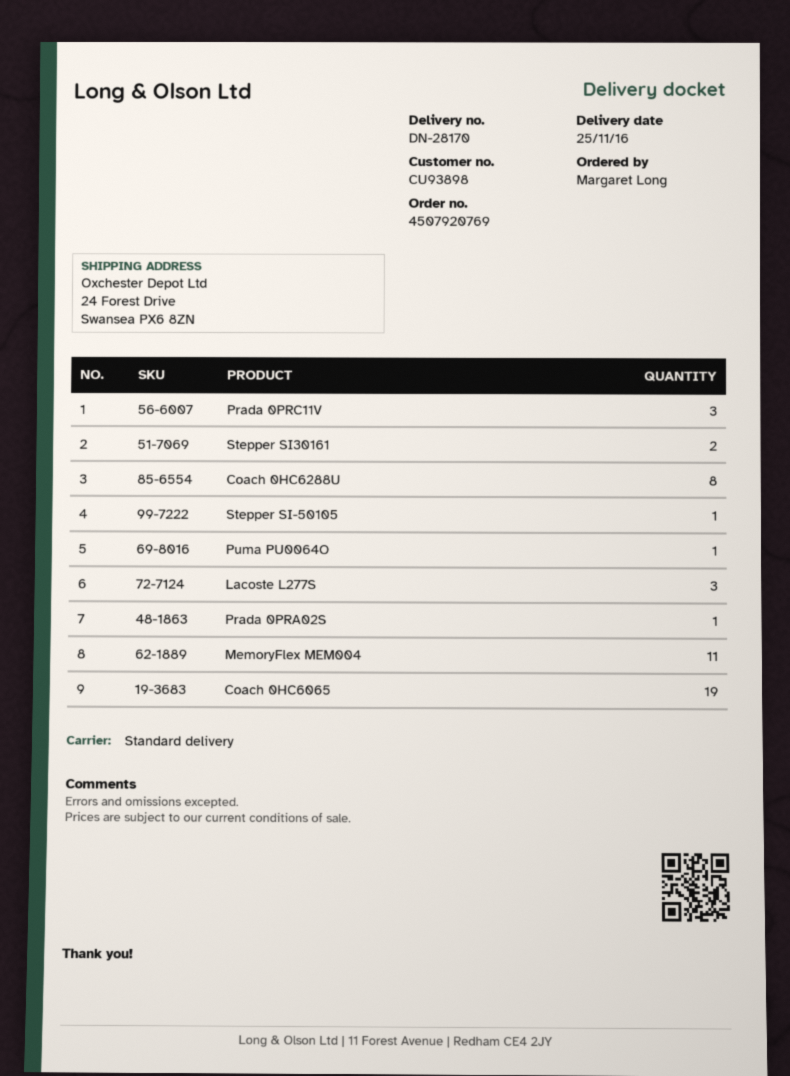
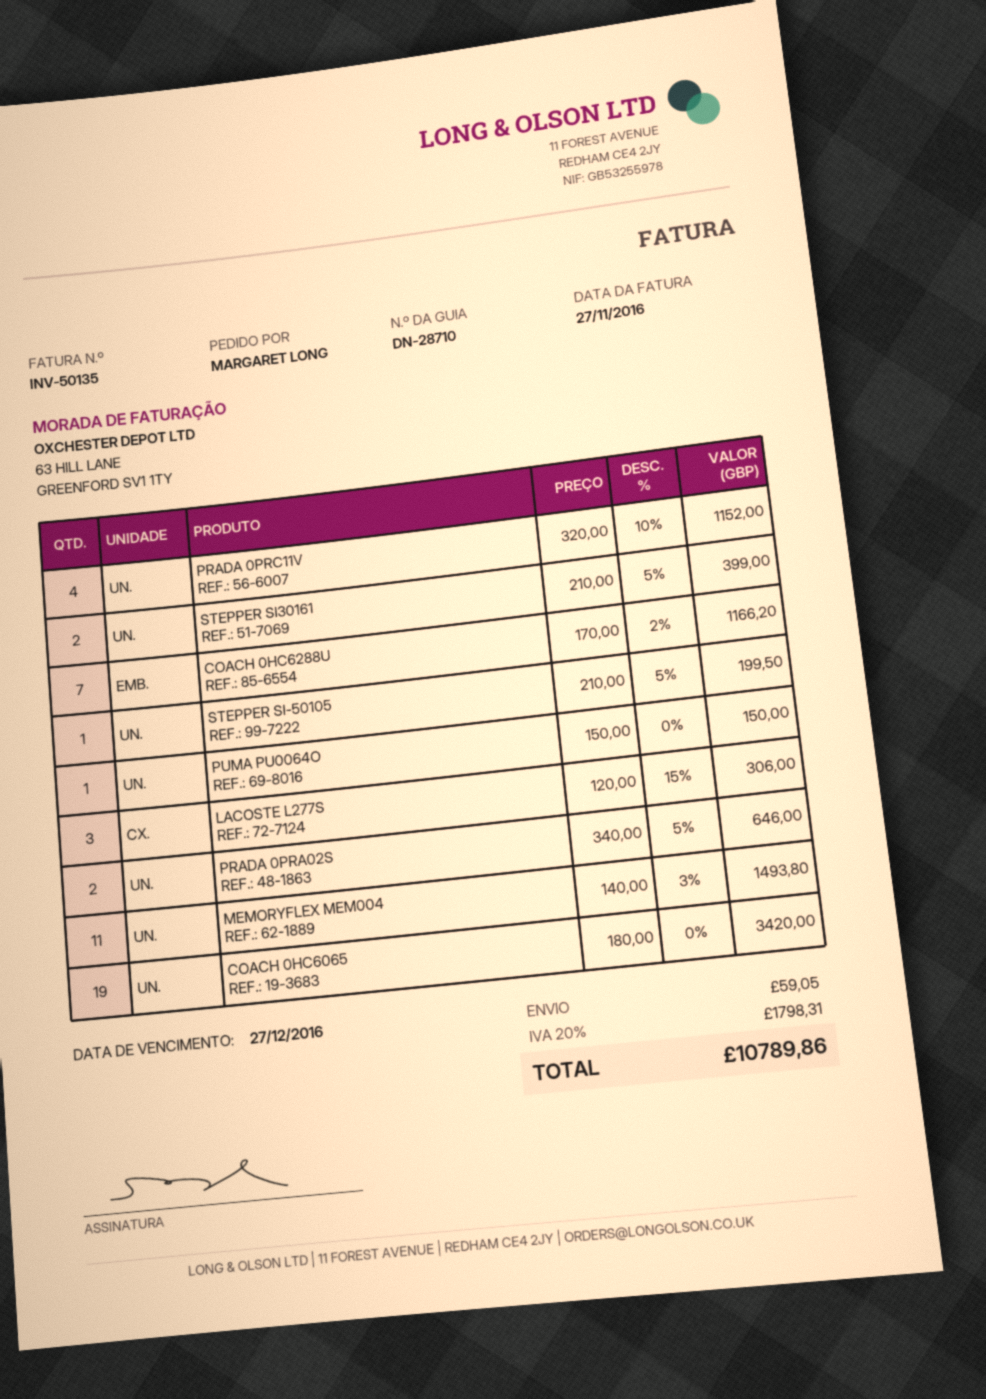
delivery note number: DN-28170 -> DN-28710
Prada 0PRC11V: 3 -> 4
Coach 0HC6288U: 8 -> 7
Prada 0PRA02S: 1 -> 2

